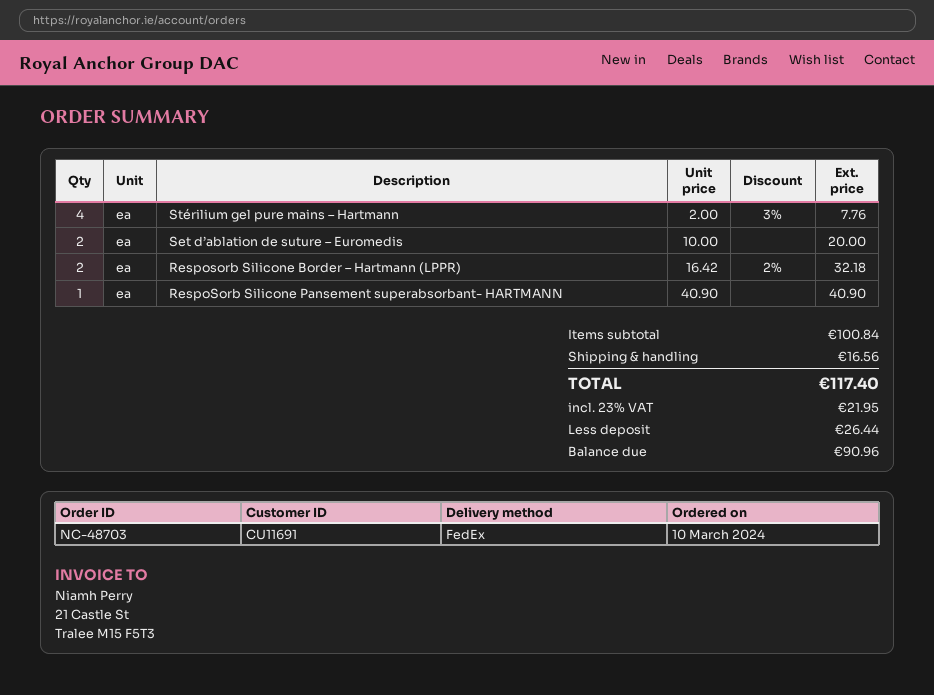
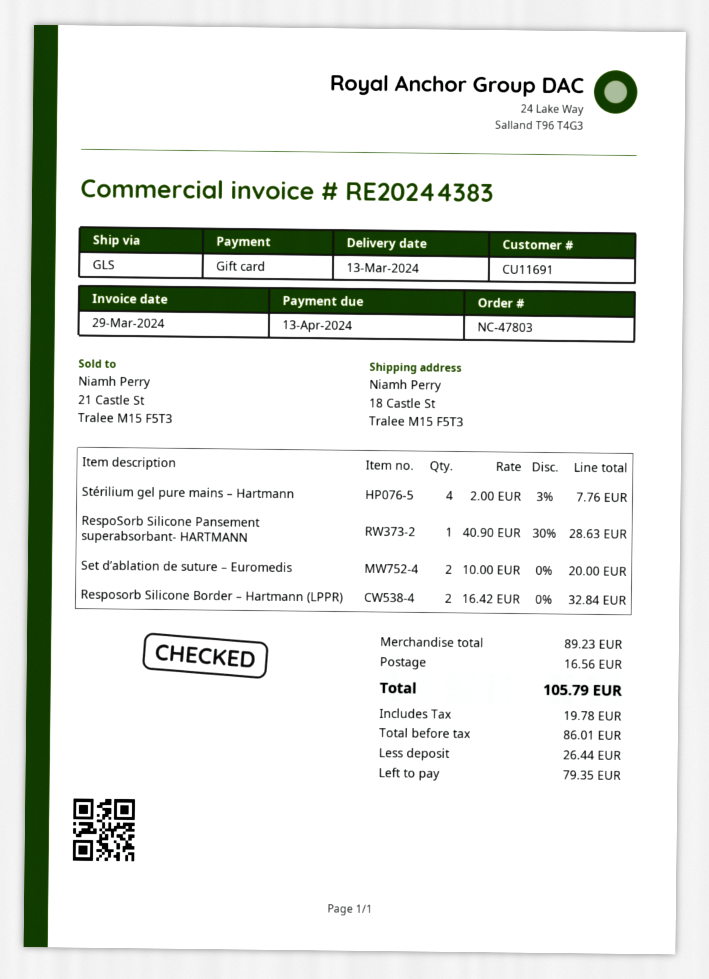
order number: NC-48703 -> NC-47803
shipping method: FedEx -> GLS
Resposorb Silicone Border – Hartmann (LPPR): 2 x 16.42 - 2% = 32.18 -> 2 x 16.42 = 32.84
RespoSorb Silicone Pansement superabsorbant- HARTMANN: 1 x 40.90 = 40.90 -> 1 x 40.90 - 30% = 28.63
subtotal: 100.84 -> 89.23
tax: 21.95 -> 19.78
total: 117.40 -> 105.79
balance: 90.96 -> 79.35

